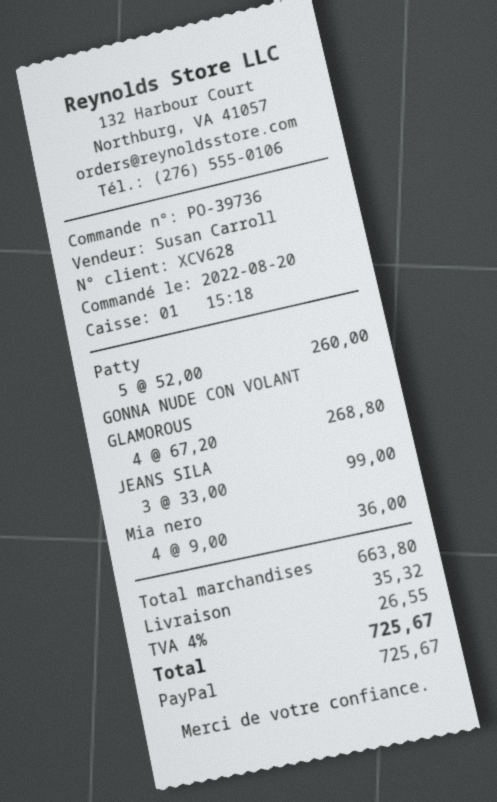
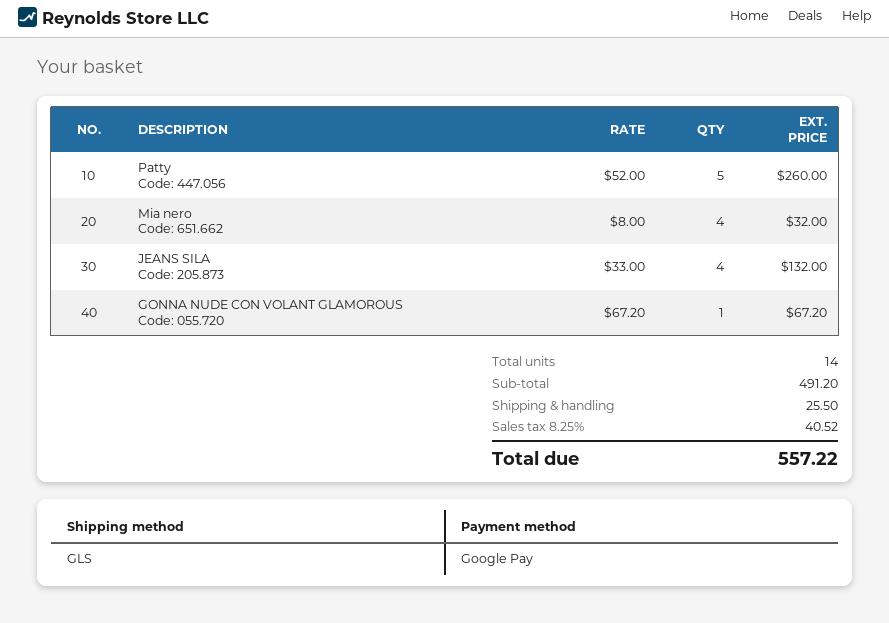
payment method: PayPal -> Google Pay
GONNA NUDE CON VOLANT GLAMOROUS: 4 x 67.20 = 268.80 -> 1 x 67.20 = 67.20
JEANS SILA: 3 x 33.00 = 99.00 -> 4 x 33.00 = 132.00
Mia nero: 4 x 9.00 = 36.00 -> 4 x 8.00 = 32.00
subtotal: 663.80 -> 491.20
shipping: 35.32 -> 25.50
tax: 4% = 26.55 -> 8.25% = 40.52
total: 725.67 -> 557.22

